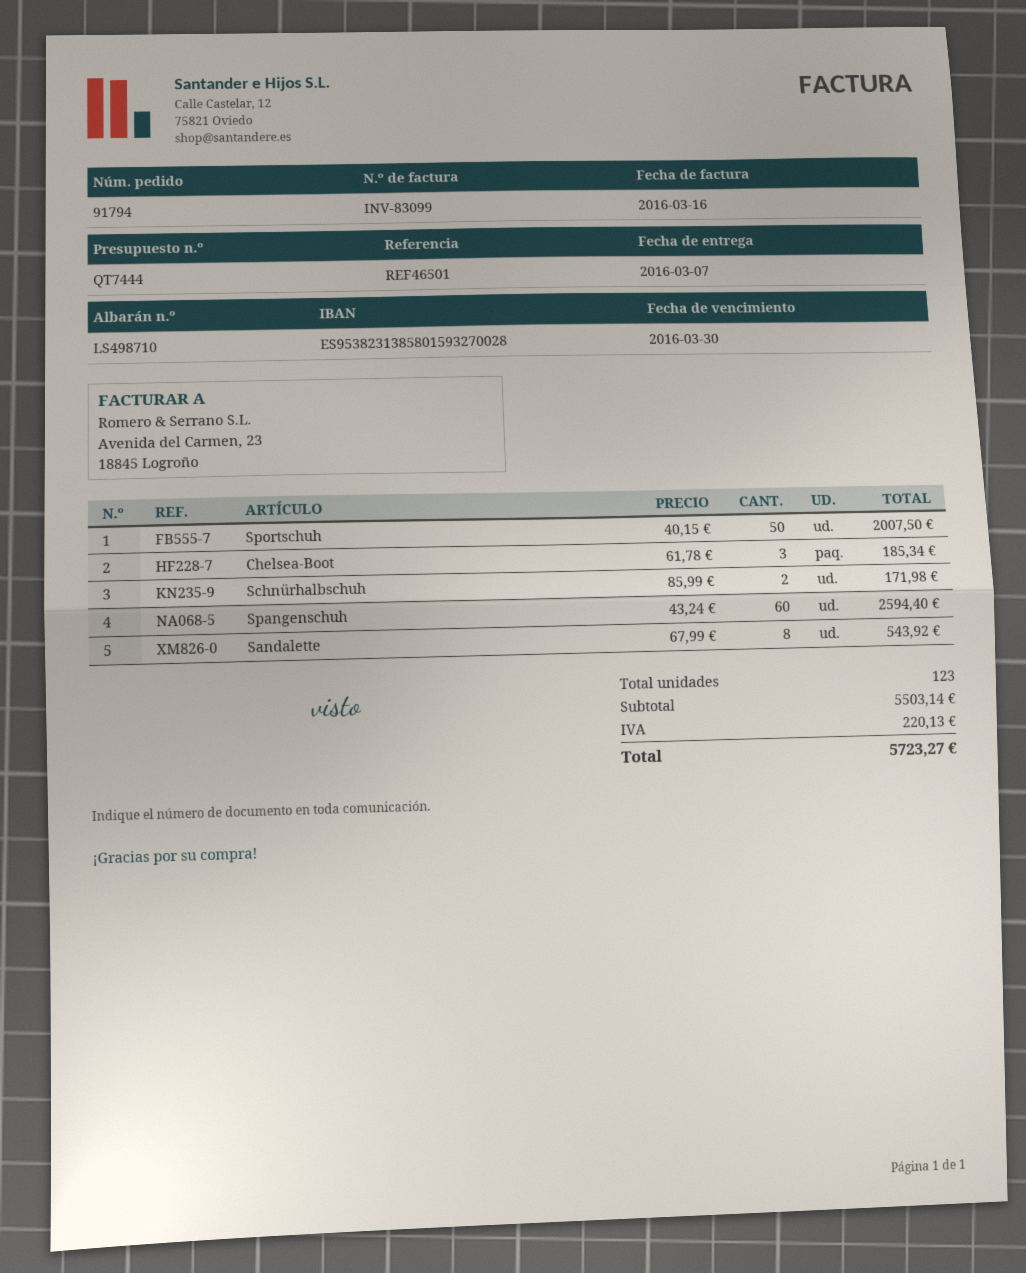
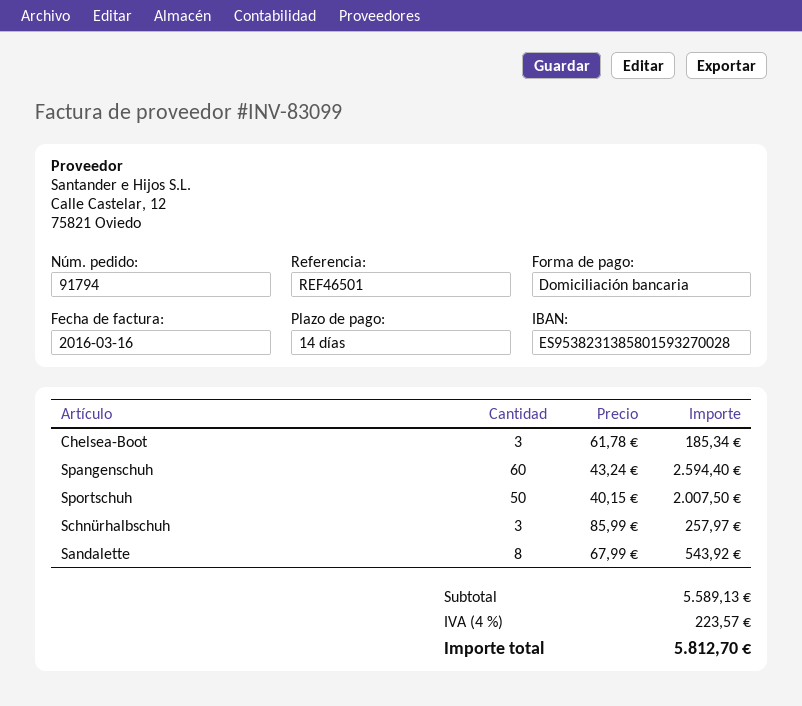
Schnürhalbschuh: 2 x 85.99 = 171.98 -> 3 x 85.99 = 257.97
subtotal: 5503.14 -> 5589.13
tax: 220.13 -> 223.57
total: 5723.27 -> 5812.70

